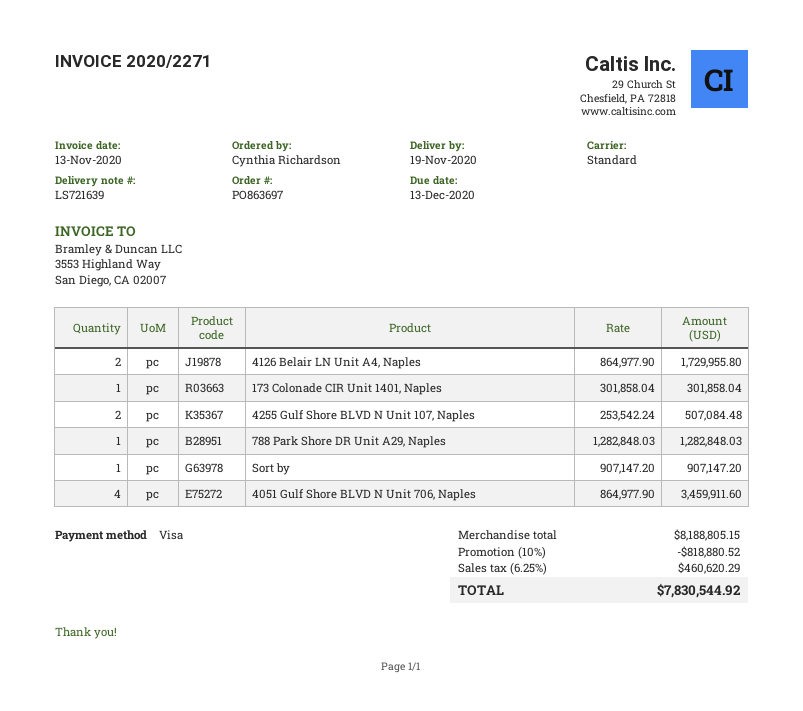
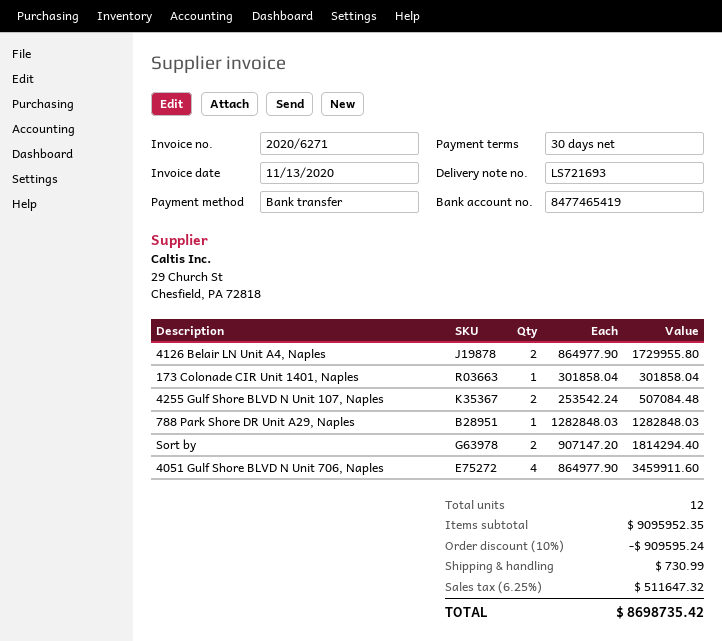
delivery note number: LS721639 -> LS721693
invoice number: 2020/2271 -> 2020/6271
payment method: Visa -> bank transfer
Sort by: 1 x 907147.20 = 907147.20 -> 2 x 907147.20 = 1814294.40
subtotal: 8188805.15 -> 9095952.35
discount: 10% = 818880.52 -> 10% = 909595.24
shipping: none -> 730.99
tax: 6.25% = 460620.29 -> 6.25% = 511647.32
total: 7830544.92 -> 8698735.42

